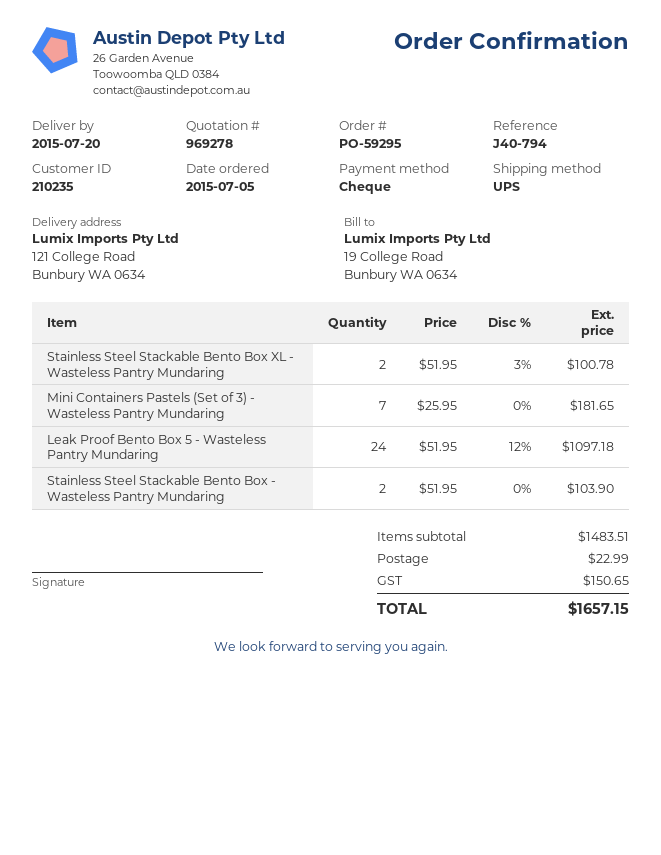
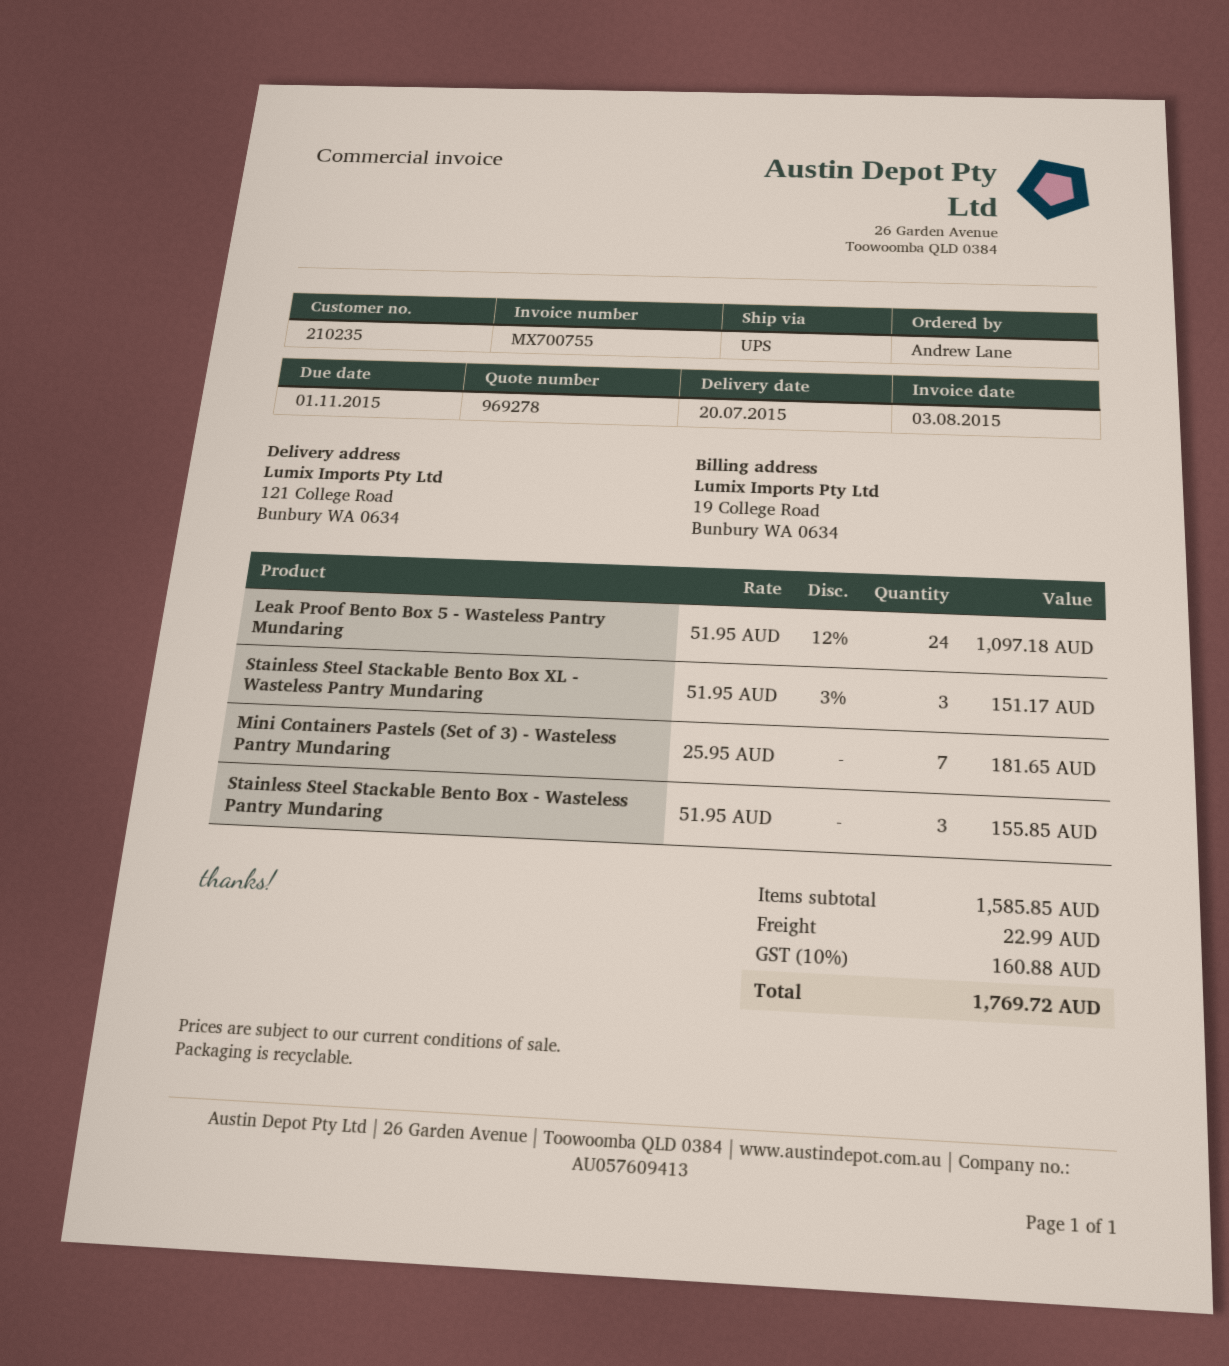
Stainless Steel Stackable Bento Box XL - Wasteless Pantry Mundaring: 2 x 51.95 - 3% = 100.78 -> 3 x 51.95 - 3% = 151.17
Stainless Steel Stackable Bento Box - Wasteless Pantry Mundaring: 2 x 51.95 = 103.90 -> 3 x 51.95 = 155.85
subtotal: 1483.51 -> 1585.85
tax: 150.65 -> 160.88
total: 1657.15 -> 1769.72

